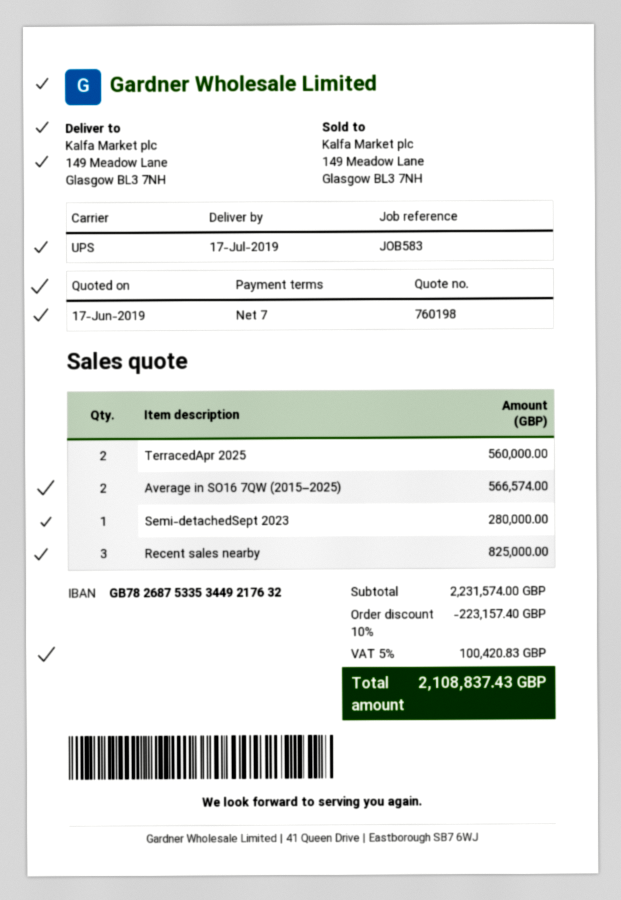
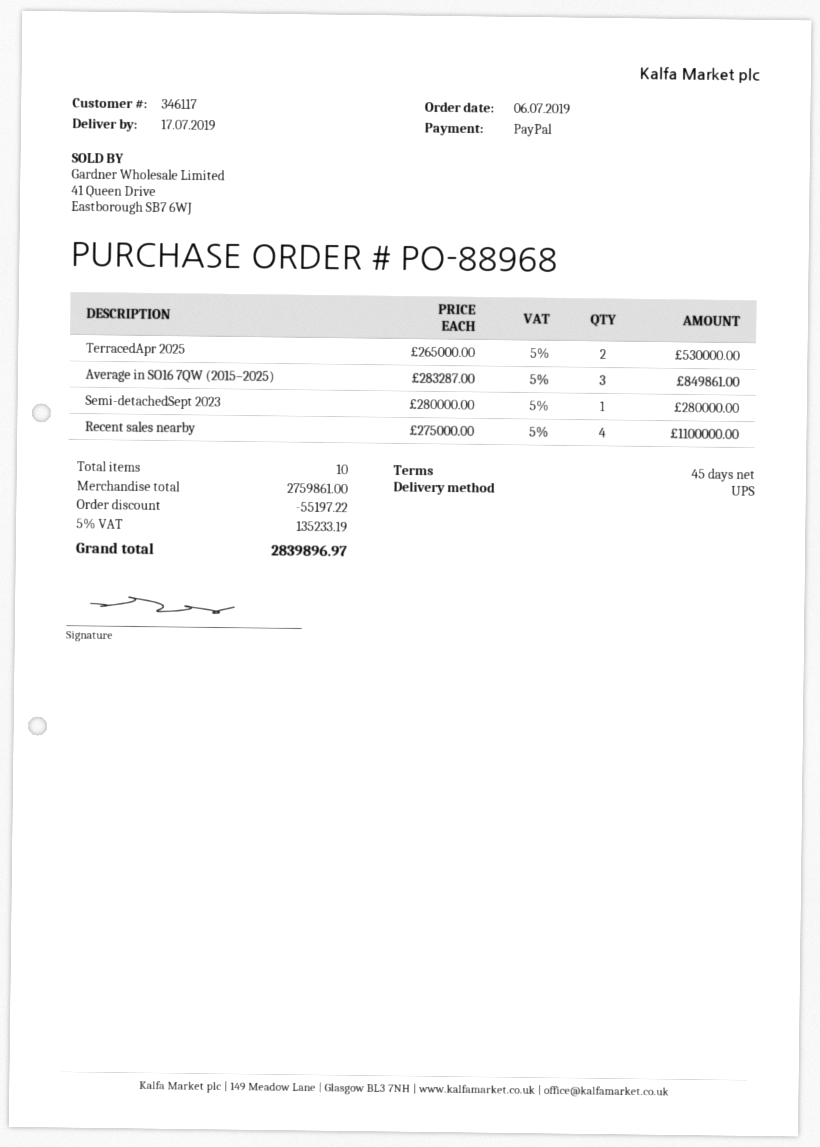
payment terms: 7 days -> 45 days
TerracedApr 2025: 2 for 560000.00 -> 2 for 530000.00
Average in SO16 7QW (2015–2025): 2 for 566574.00 -> 3 for 849861.00
Recent sales nearby: 3 for 825000.00 -> 4 for 1100000.00
subtotal: 2231574.00 -> 2759861.00
discount: 223157.40 -> 55197.22
tax: 5% = 100420.83 -> 5% = 135233.19
total: 2108837.43 -> 2839896.97

